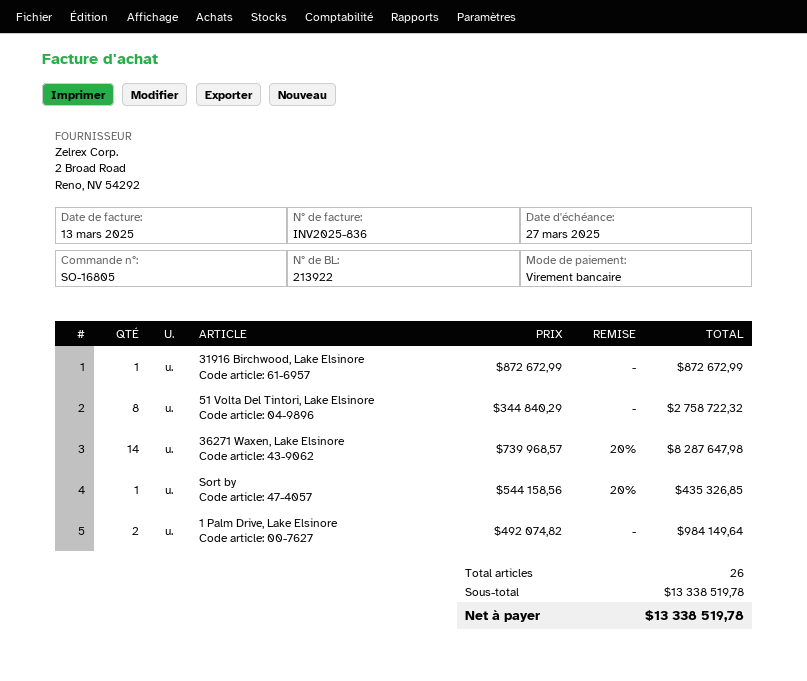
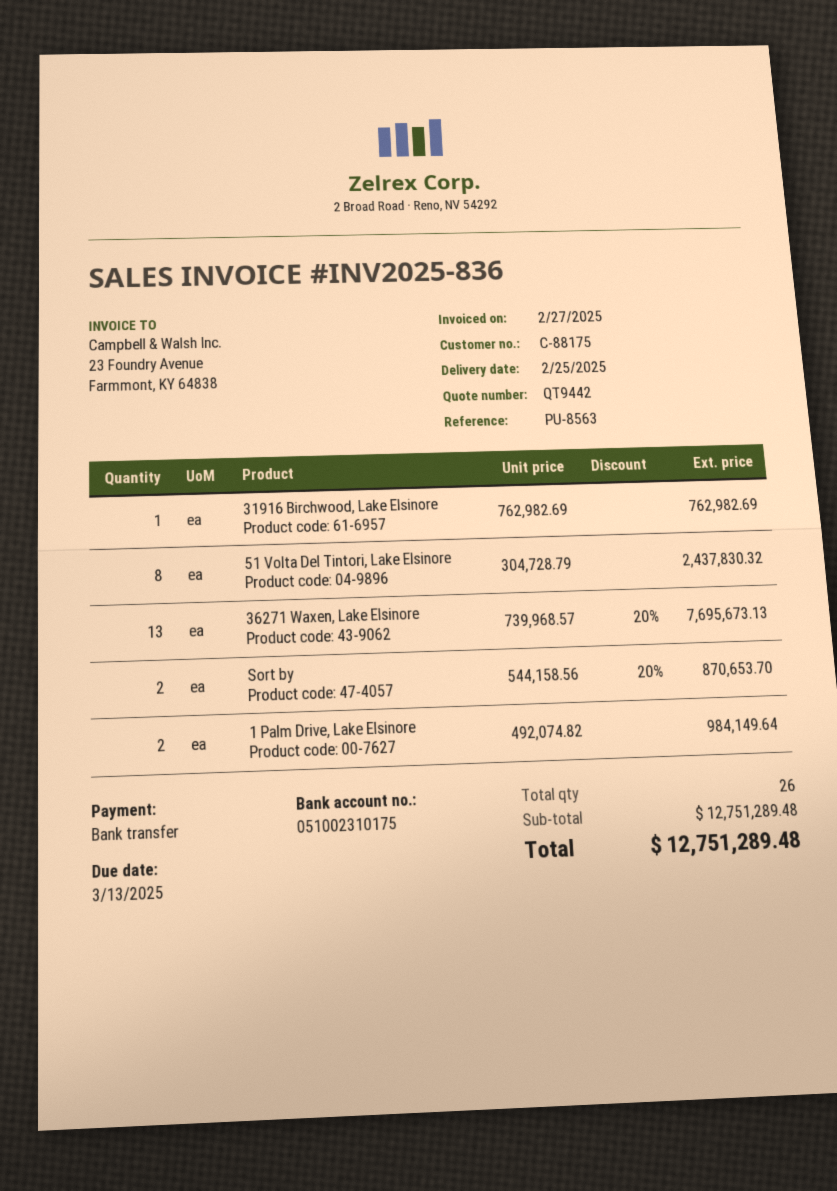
invoice date: 2025-03-13 -> 2025-02-27
due date: 2025-03-27 -> 2025-03-13
31916 Birchwood, Lake Elsinore: 1 x 872672.99 = 872672.99 -> 1 x 762982.69 = 762982.69
51 Volta Del Tintori, Lake Elsinore: 8 x 344840.29 = 2758722.32 -> 8 x 304728.79 = 2437830.32
36271 Waxen, Lake Elsinore: 14 x 739968.57 - 20% = 8287647.98 -> 13 x 739968.57 - 20% = 7695673.13
Sort by: 1 x 544158.56 - 20% = 435326.85 -> 2 x 544158.56 - 20% = 870653.70
subtotal: 13338519.78 -> 12751289.48
total: 13338519.78 -> 12751289.48

